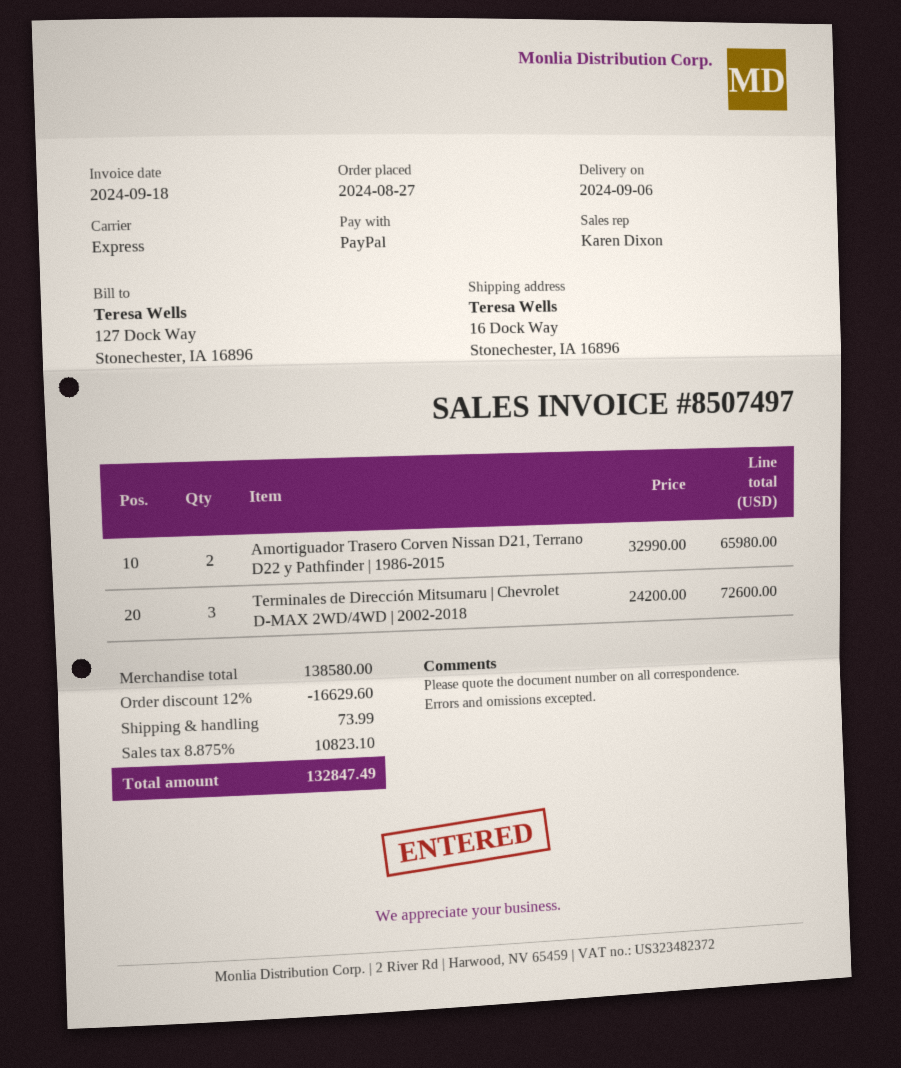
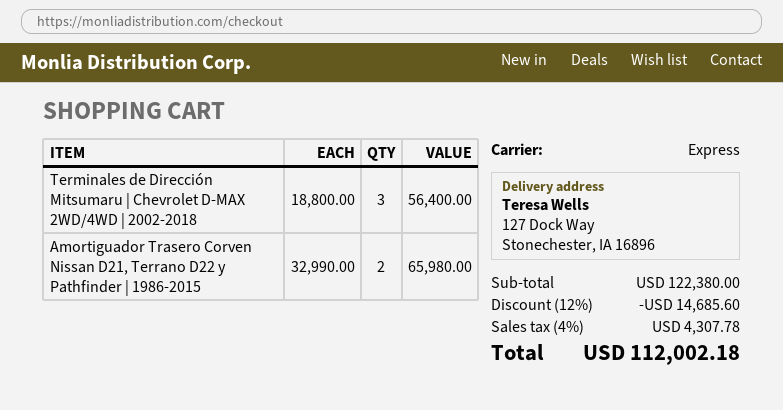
ship to: 16 Dock Way, Stonechester, IA 16896 -> 127 Dock Way, Stonechester, IA 16896
Terminales de Dirección Mitsumaru | Chevrolet D-MAX 2WD/4WD | 2002-2018: 3 x 24200.00 = 72600.00 -> 3 x 18800.00 = 56400.00
subtotal: 138580.00 -> 122380.00
discount: 12% = 16629.60 -> 12% = 14685.60
shipping: 73.99 -> none
tax: 8.875% = 10823.10 -> 4% = 4307.78
total: 132847.49 -> 112002.18

